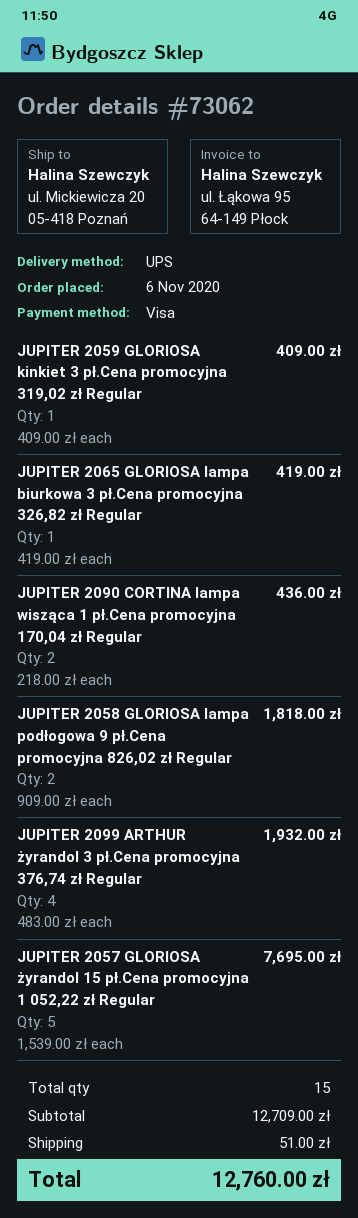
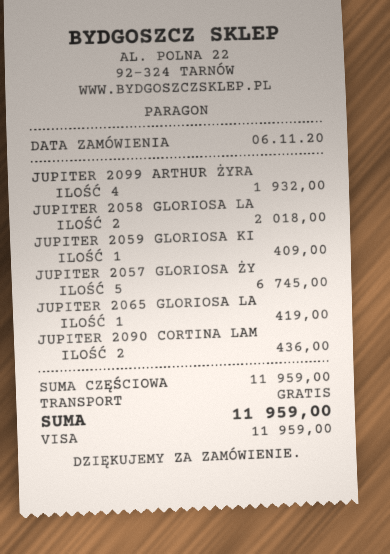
JUPITER 2058 GLORIOSA lampa podłogowa 9 pł.Cena promocyjna 826,02 zł Regular: 2 for 1818.00 -> 2 for 2018.00
JUPITER 2057 GLORIOSA żyrandol 15 pł.Cena promocyjna 1 052,22 zł Regular: 5 for 7695.00 -> 5 for 6745.00
subtotal: 12709.00 -> 11959.00
shipping: 51.00 -> 0.00
total: 12760.00 -> 11959.00

